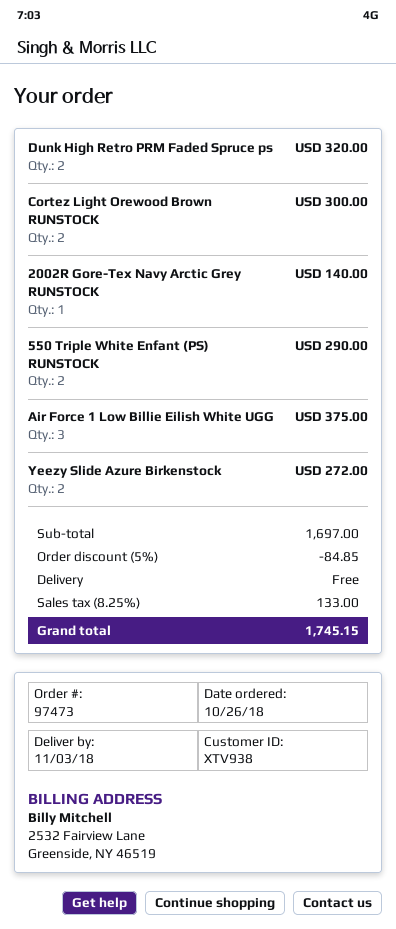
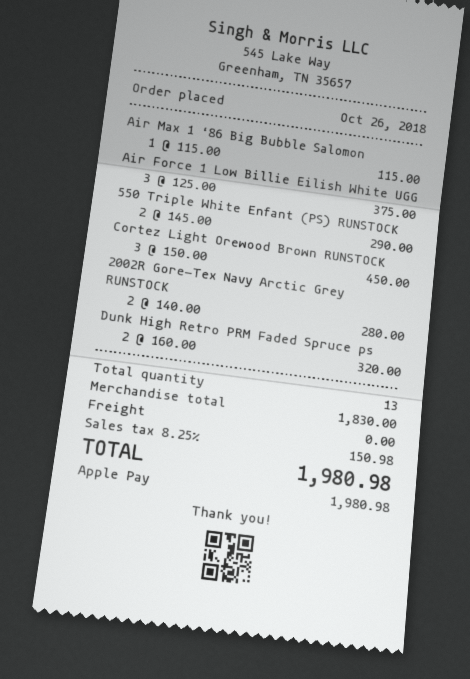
Cortez Light Orewood Brown RUNSTOCK: 2 for 300.00 -> 3 for 450.00
2002R Gore-Tex Navy Arctic Grey RUNSTOCK: 1 for 140.00 -> 2 for 280.00
Yeezy Slide Azure Birkenstock: 2 for 272.00 -> none
Air Max 1 ‘86 Big Bubble Salomon: none -> 1 for 115.00
subtotal: 1697.00 -> 1830.00
discount: 5% = 84.85 -> none
tax: 8.25% = 133.00 -> 8.25% = 150.98
total: 1745.15 -> 1980.98

